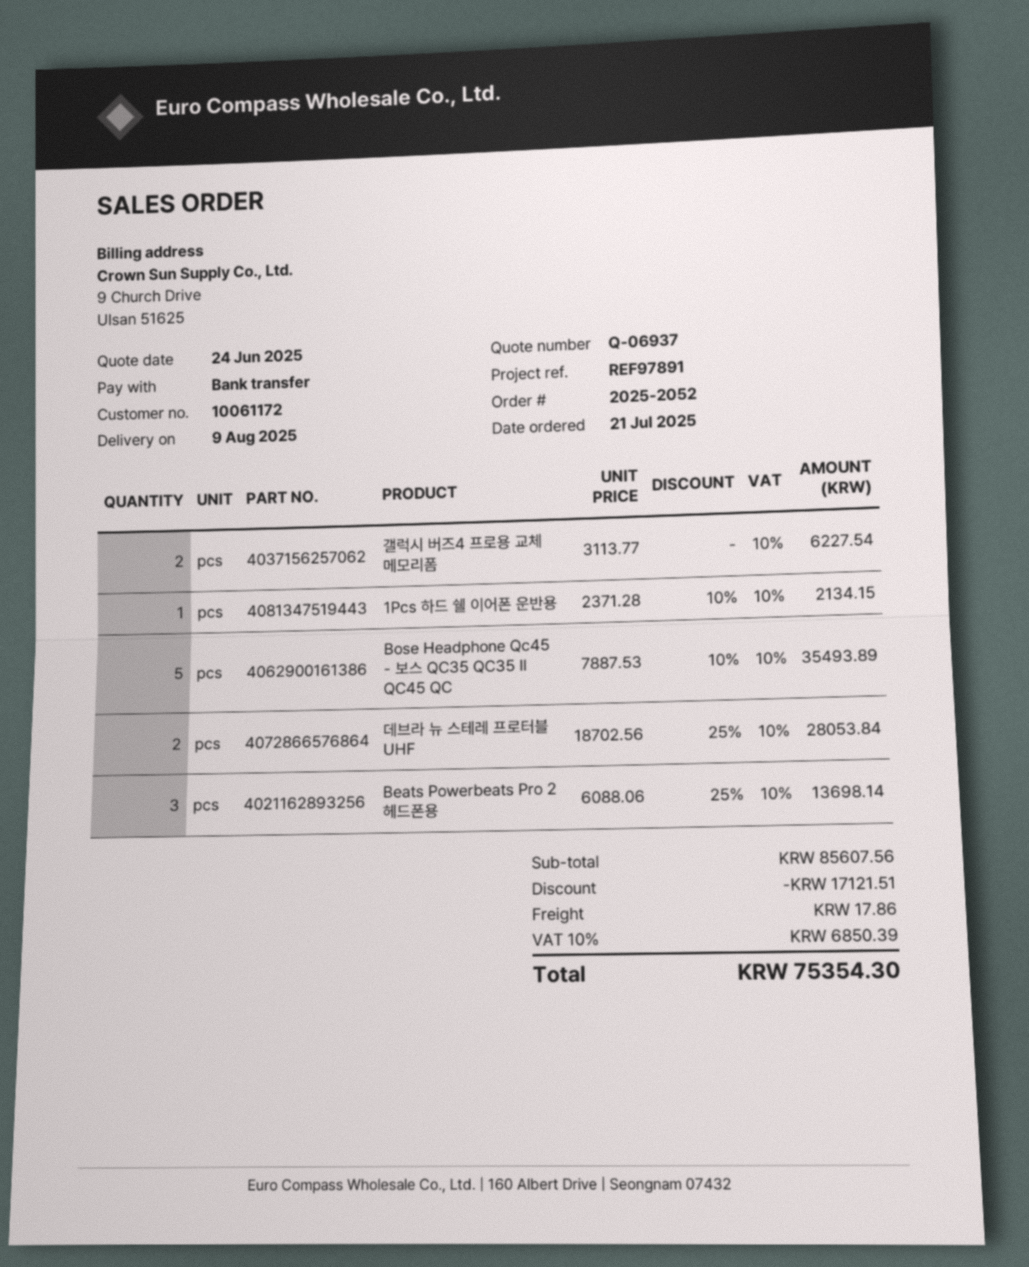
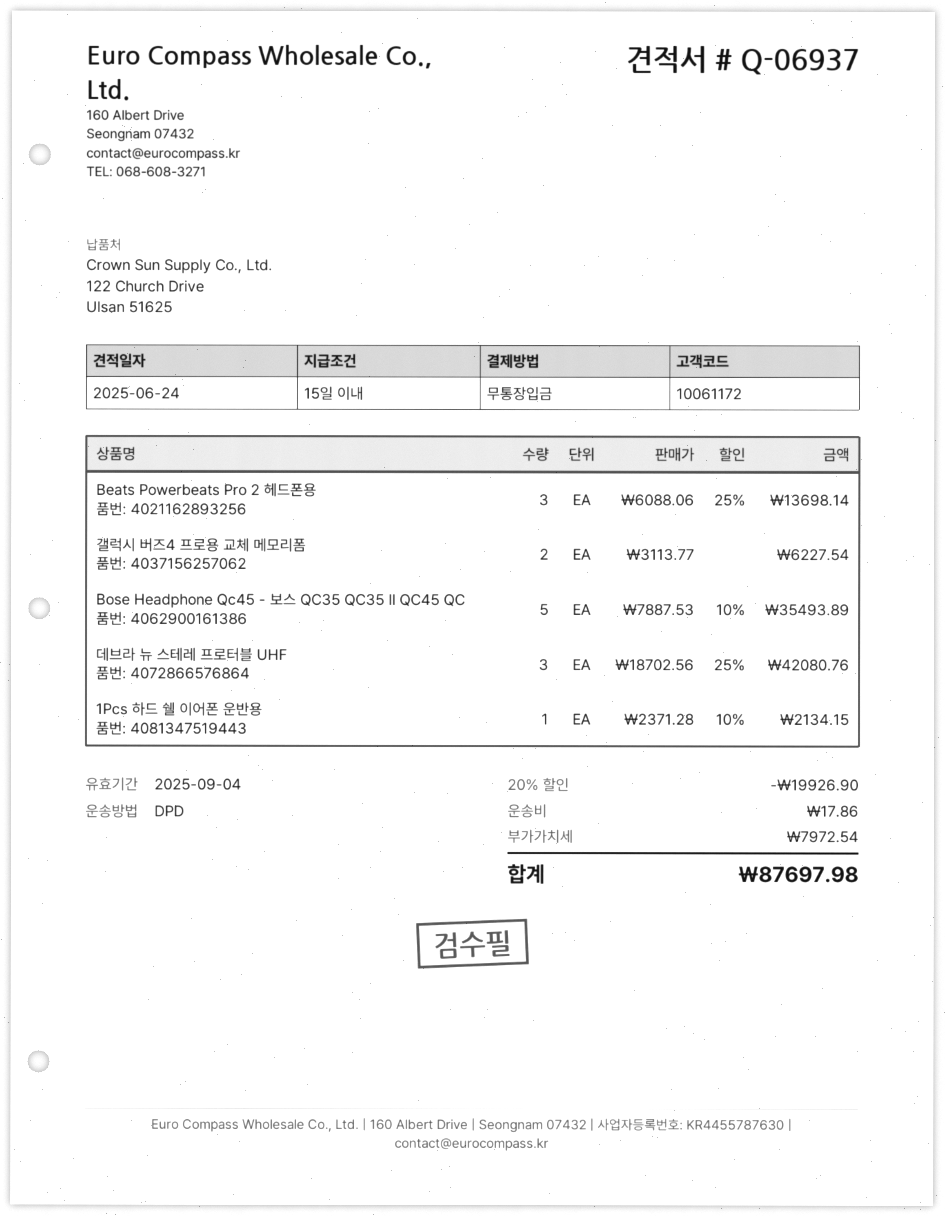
데브라 뉴 스테레 프로터블 UHF: 2 x 18702.56 - 25% = 28053.84 -> 3 x 18702.56 - 25% = 42080.76
discount: 17121.51 -> 19926.90
tax: 6850.39 -> 7972.54
total: 75354.30 -> 87697.98

